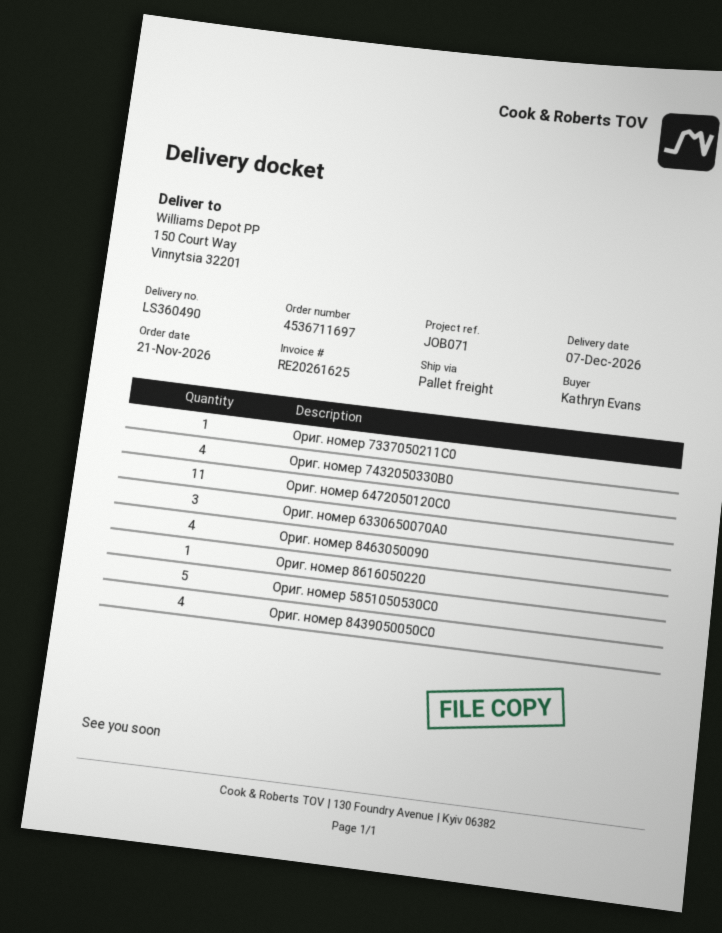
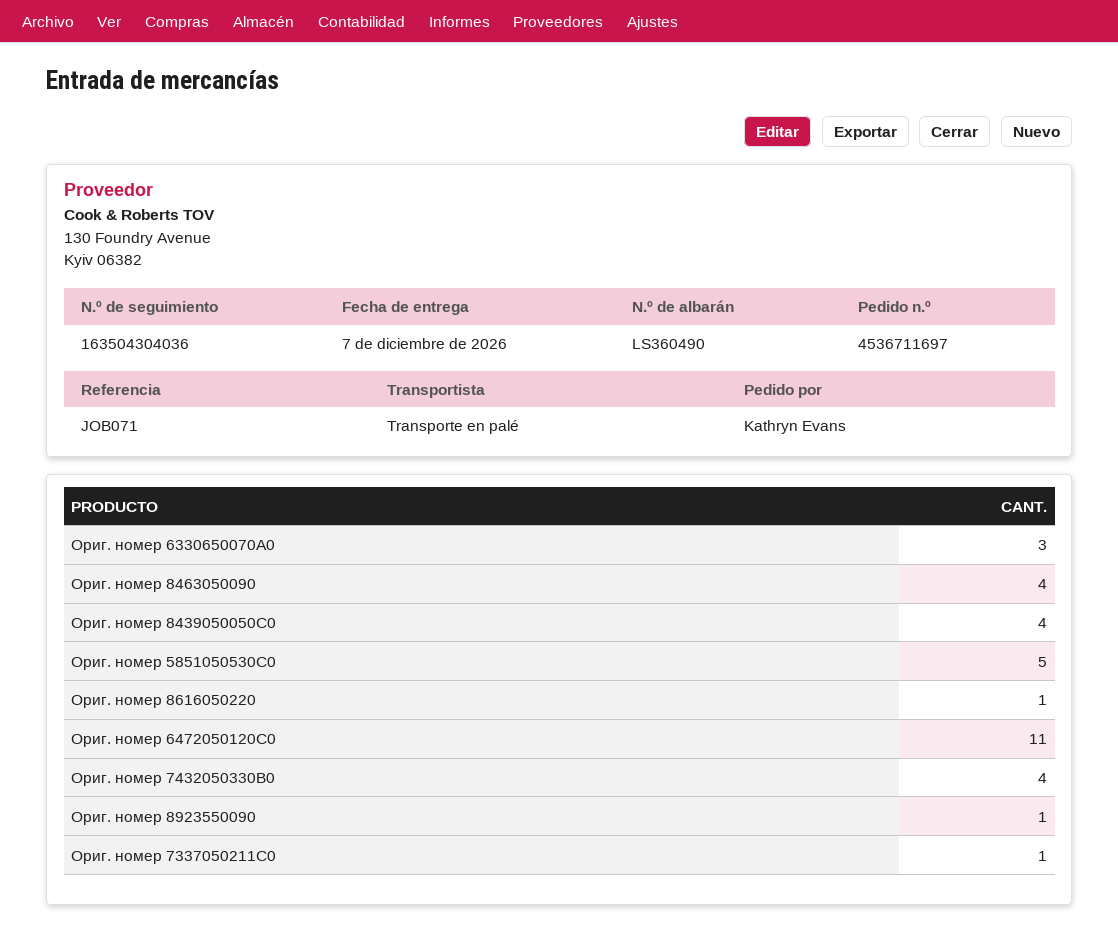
Ориг. номер 8923550090: none -> 1

